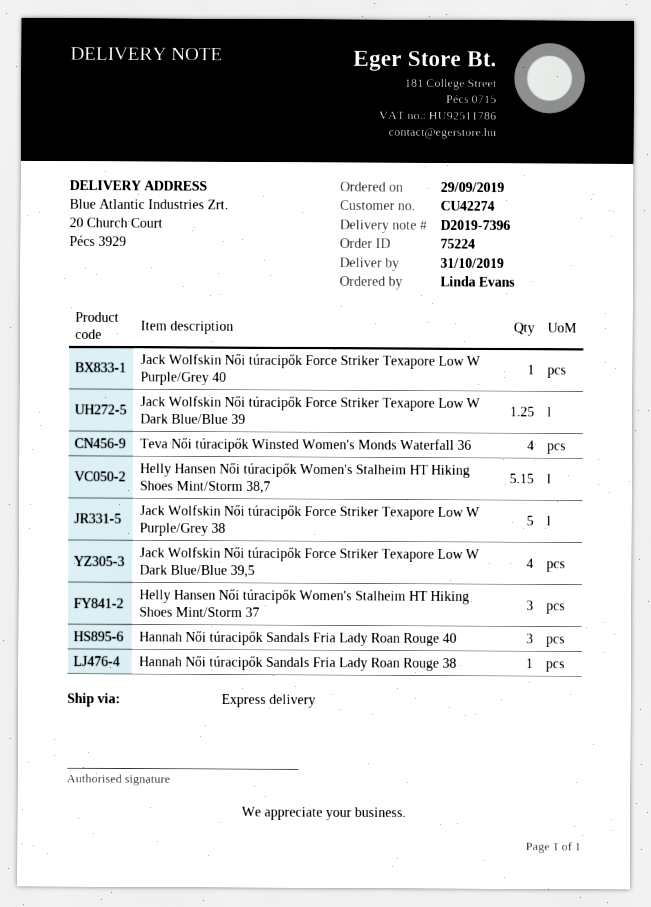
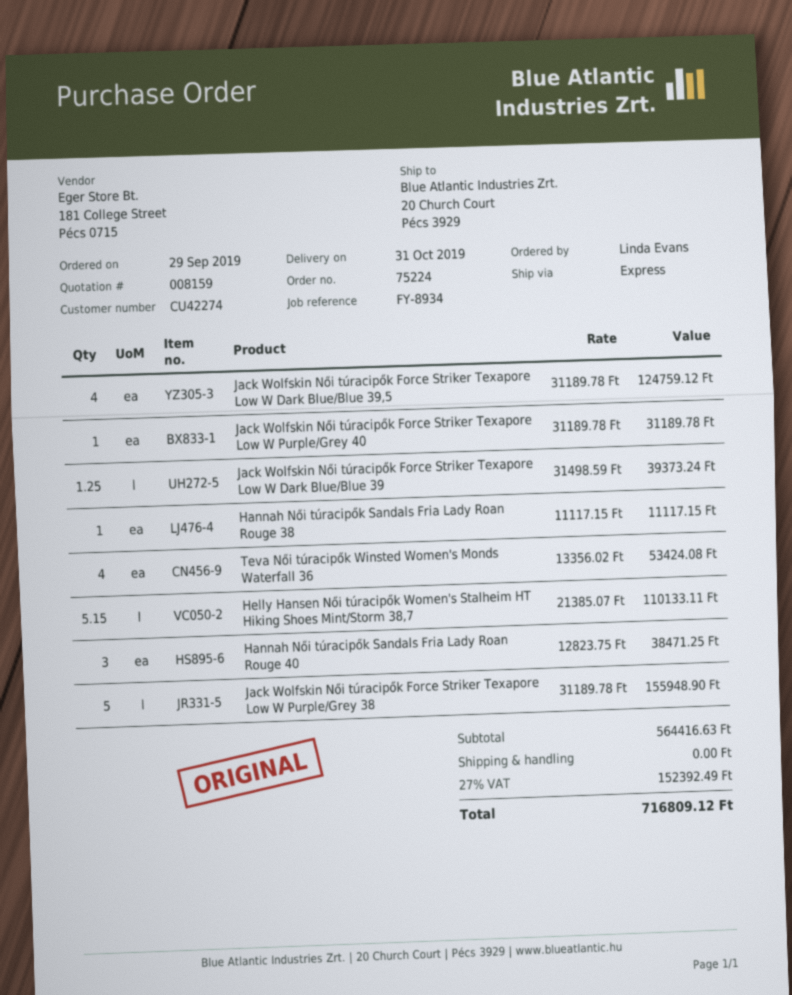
Helly Hansen Női túracipők Women's Stalheim HT Hiking Shoes Mint/Storm 37: 3 -> none

